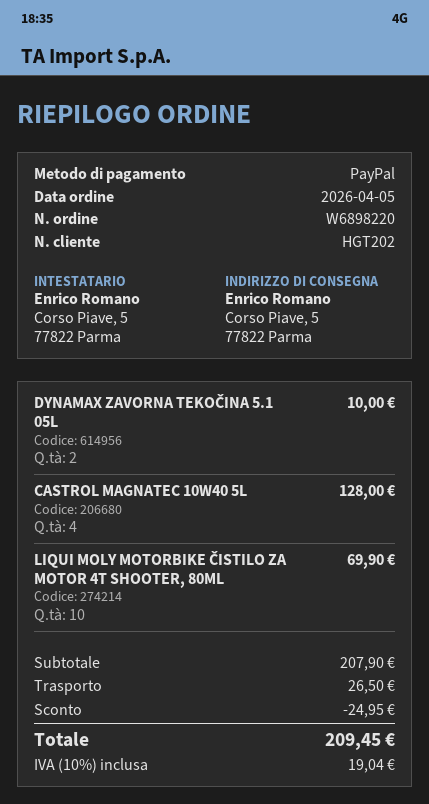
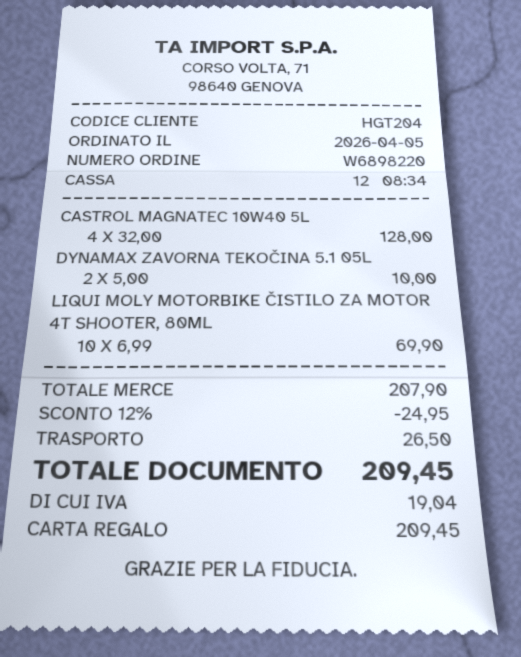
customer number: HGT202 -> HGT204
payment method: PayPal -> gift card

